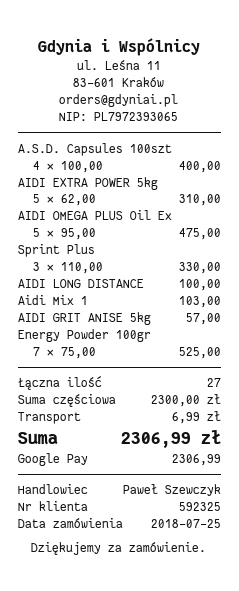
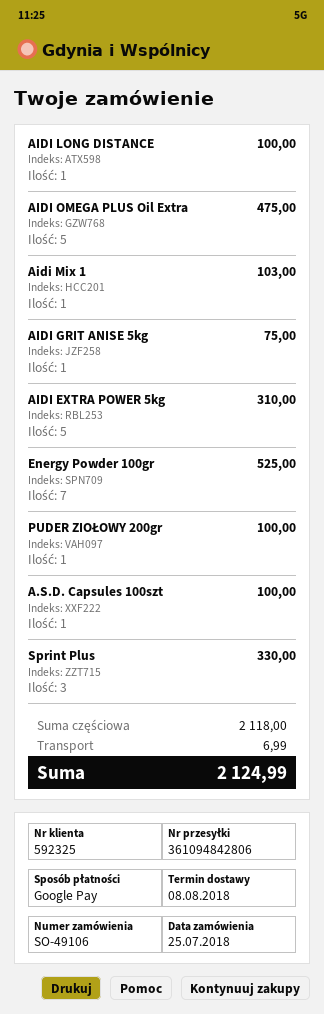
A.S.D. Capsules 100szt: 4 for 400.00 -> 1 for 100.00
AIDI GRIT ANISE 5kg: 1 for 57.00 -> 1 for 75.00
PUDER ZIOŁOWY 200gr: none -> 1 for 100.00
subtotal: 2300.00 -> 2118.00
total: 2306.99 -> 2124.99

